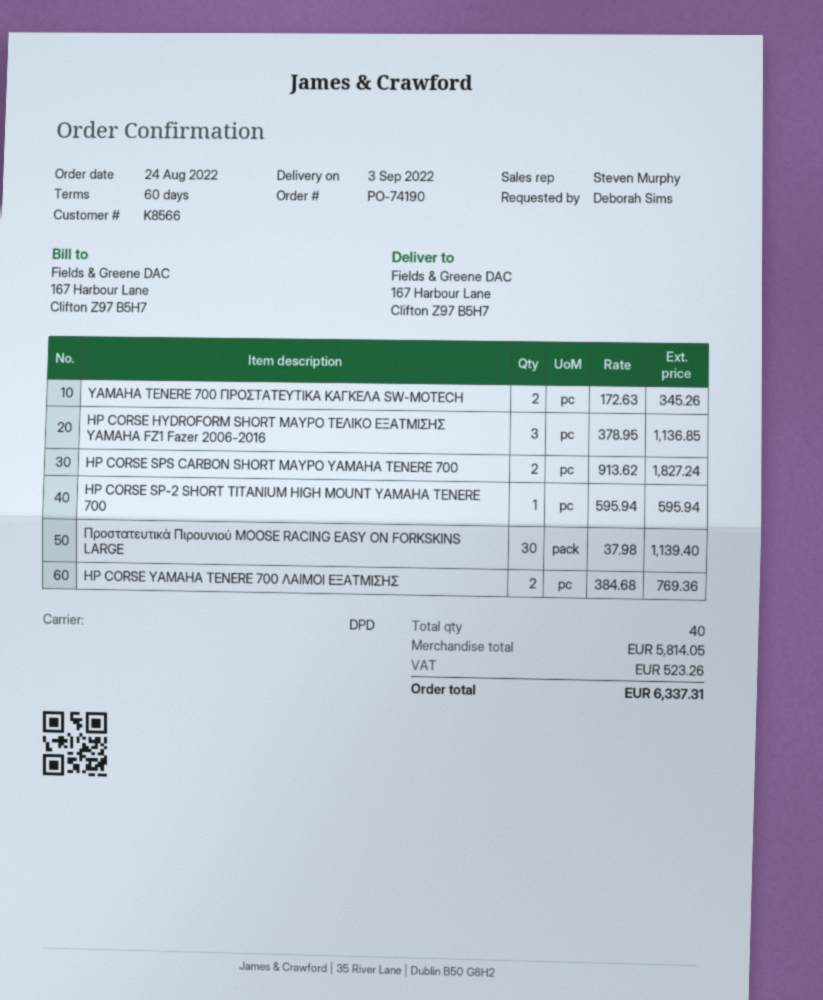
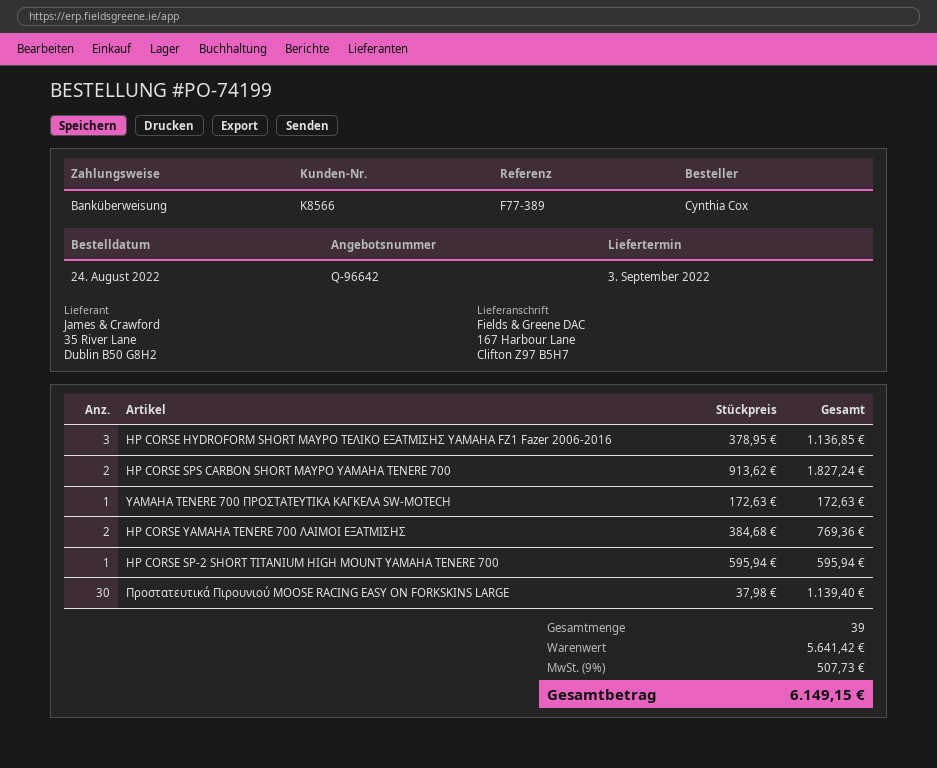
order number: PO-74190 -> PO-74199
ordered by: Deborah Sims -> Cynthia Cox
YAMAHA TENERE 700 ΠΡΟΣΤΑΤΕΥΤΙΚΑ ΚΑΓΚΕΛΑ SW-MOTECH: 2 x 172.63 = 345.26 -> 1 x 172.63 = 172.63
total quantity: 40 -> 39
subtotal: 5814.05 -> 5641.42
tax: 523.26 -> 507.73
total: 6337.31 -> 6149.15

